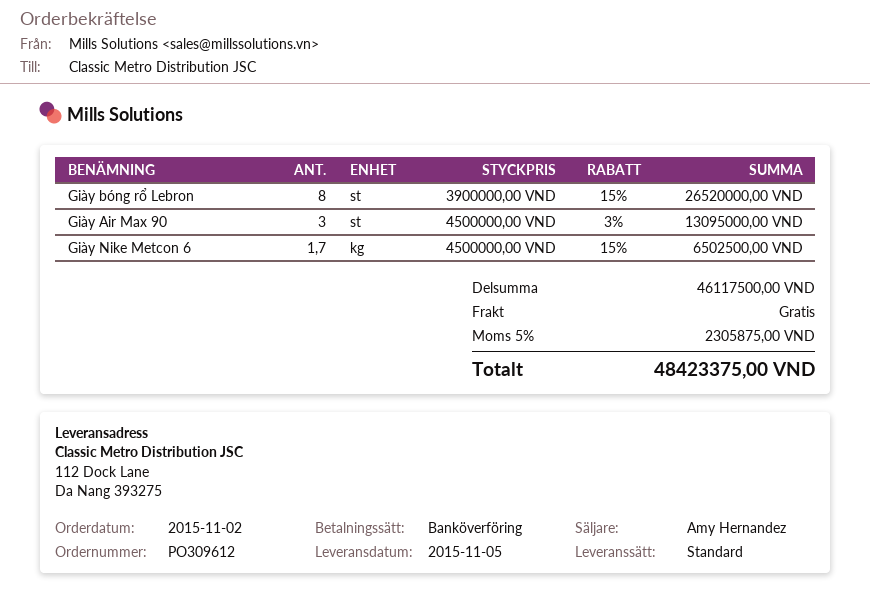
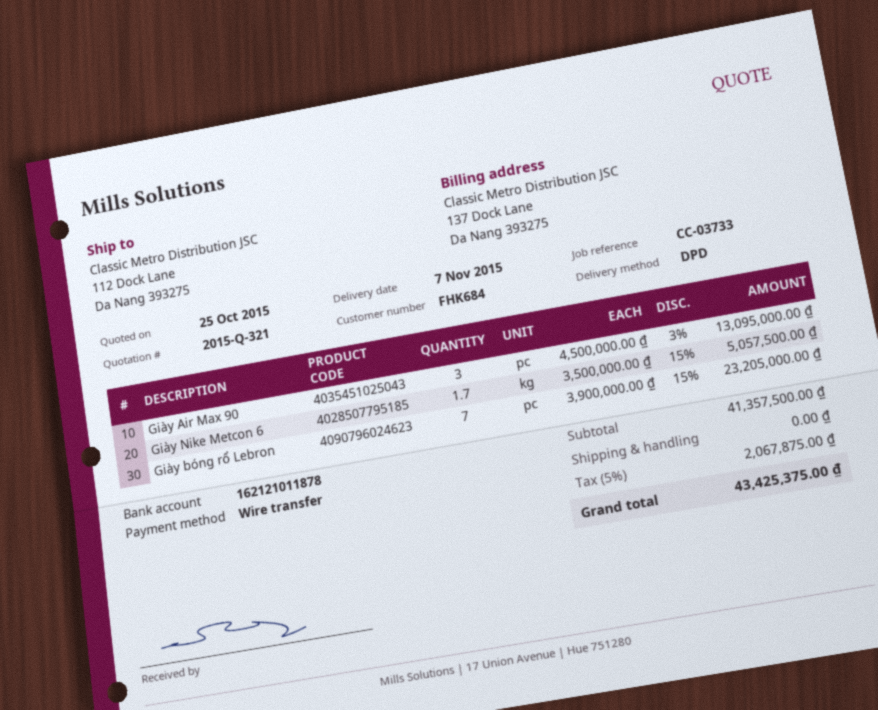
delivery date: 2015-11-05 -> 2015-11-07
shipping method: standard -> DPD
Giày bóng rổ Lebron: 8 x 3900000.00 - 15% = 26520000.00 -> 7 x 3900000.00 - 15% = 23205000.00
Giày Nike Metcon 6: 1.7 x 4500000.00 - 15% = 6502500.00 -> 1.7 x 3500000.00 - 15% = 5057500.00
subtotal: 46117500.00 -> 41357500.00
tax: 5% = 2305875.00 -> 5% = 2067875.00
total: 48423375.00 -> 43425375.00

